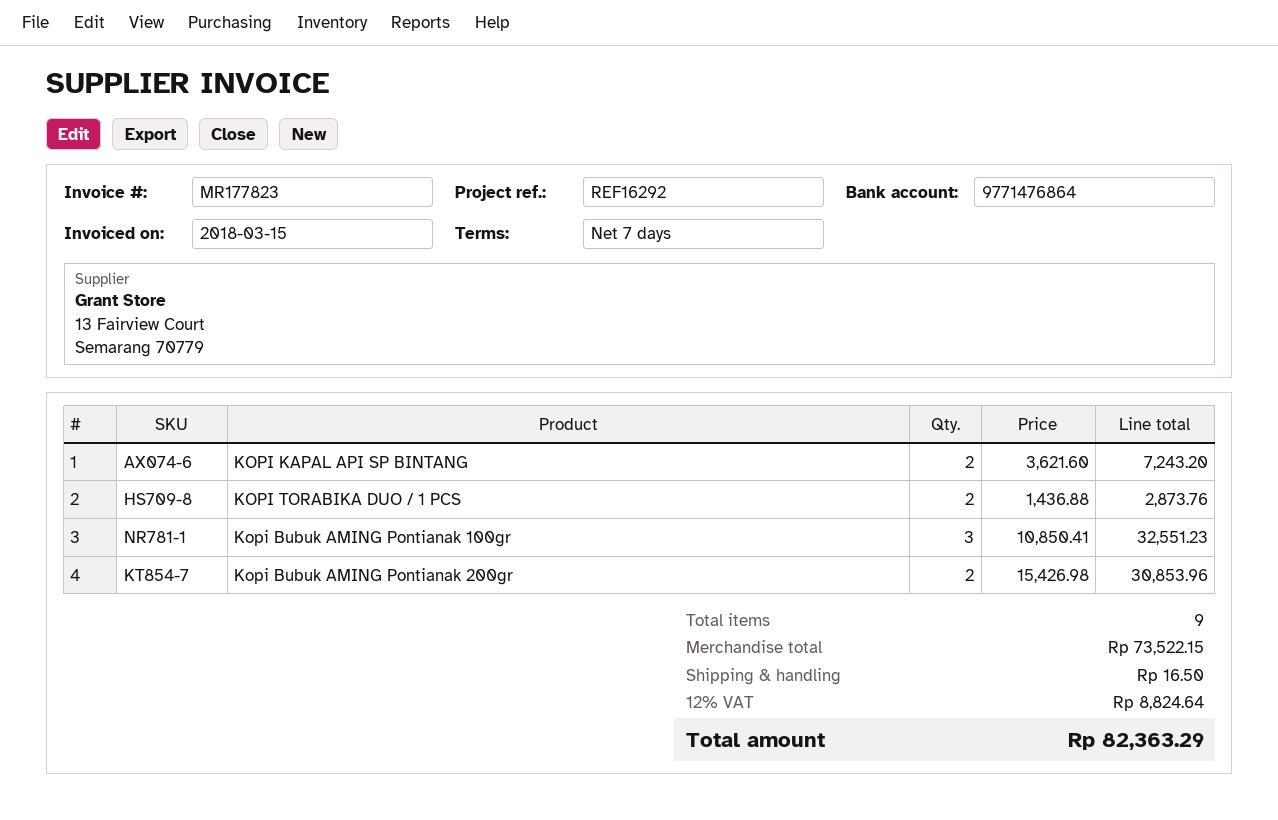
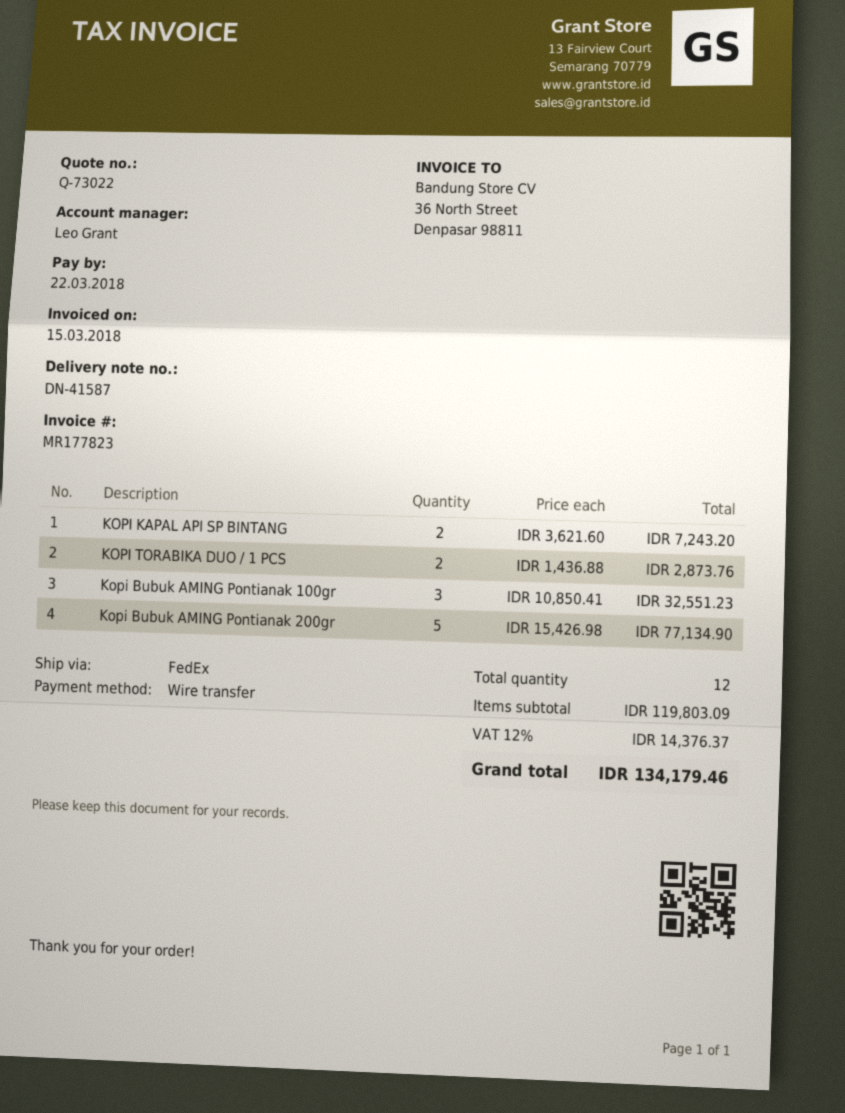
Kopi Bubuk AMING Pontianak 200gr: 2 x 15426.98 = 30853.96 -> 5 x 15426.98 = 77134.90
total quantity: 9 -> 12
subtotal: 73522.15 -> 119803.09
shipping: 16.50 -> none
tax: 12% = 8824.64 -> 12% = 14376.37
total: 82363.29 -> 134179.46

